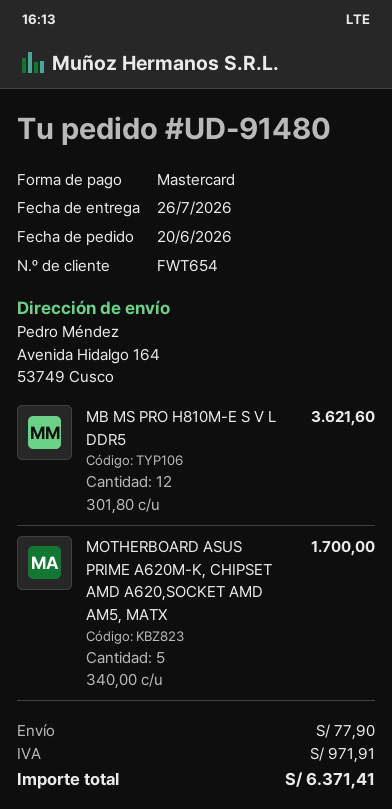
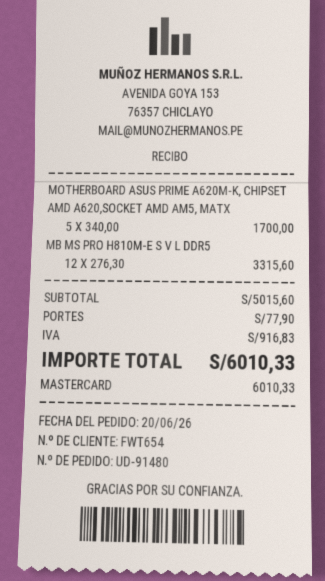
MB MS PRO H810M-E S V L DDR5: 12 x 301.80 = 3621.60 -> 12 x 276.30 = 3315.60
tax: 971.91 -> 916.83
total: 6371.41 -> 6010.33

